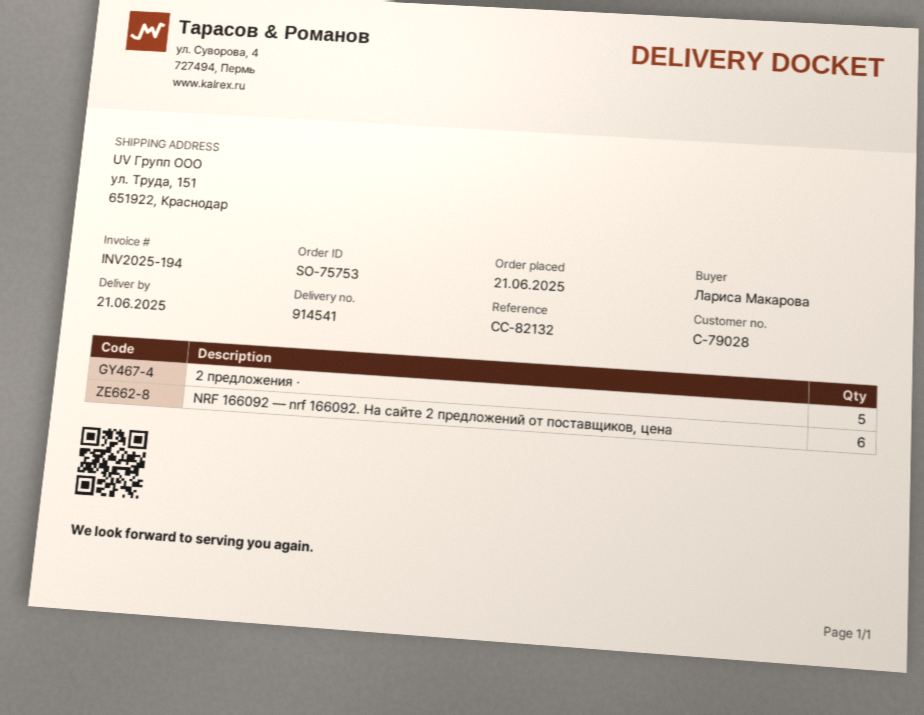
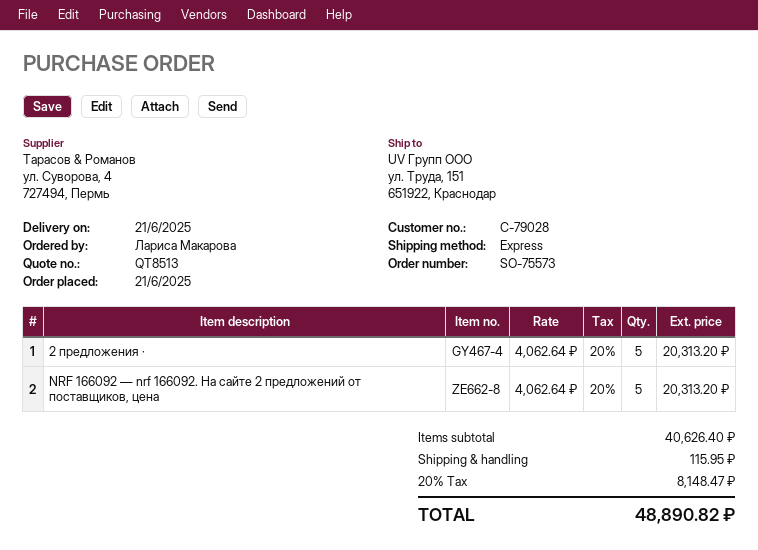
order number: SO-75753 -> SO-75573
NRF 166092 — nrf 166092. На сайте 2 предложений от поставщиков, цена: 6 -> 5

